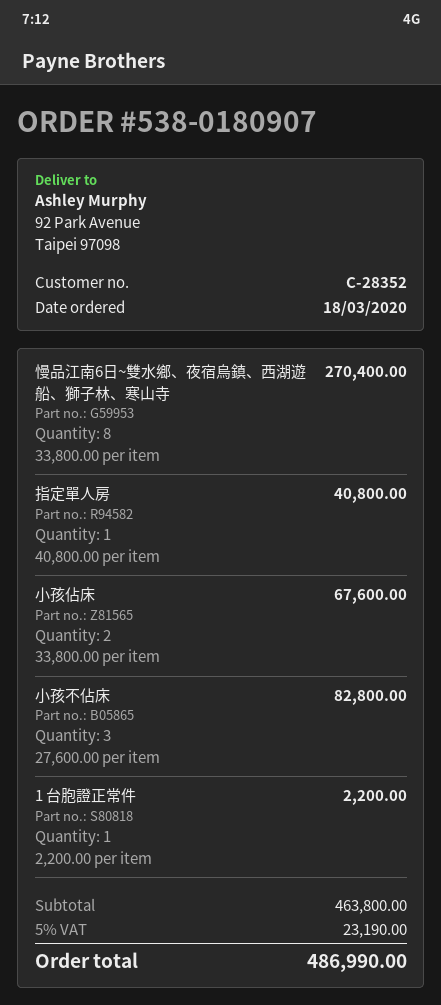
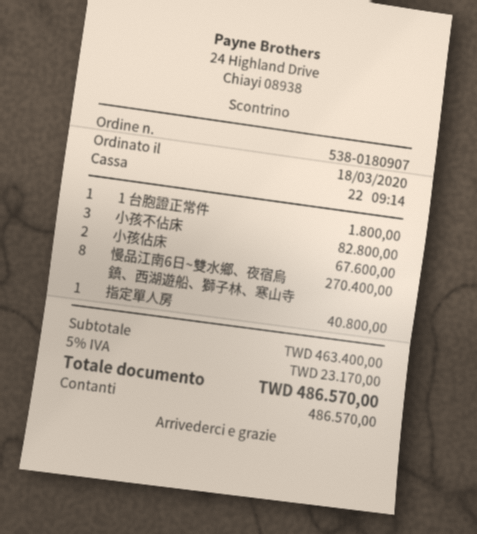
1 台胞證正常件: 1 for 2200.00 -> 1 for 1800.00
subtotal: 463800.00 -> 463400.00
tax: 5% = 23190.00 -> 5% = 23170.00
total: 486990.00 -> 486570.00

